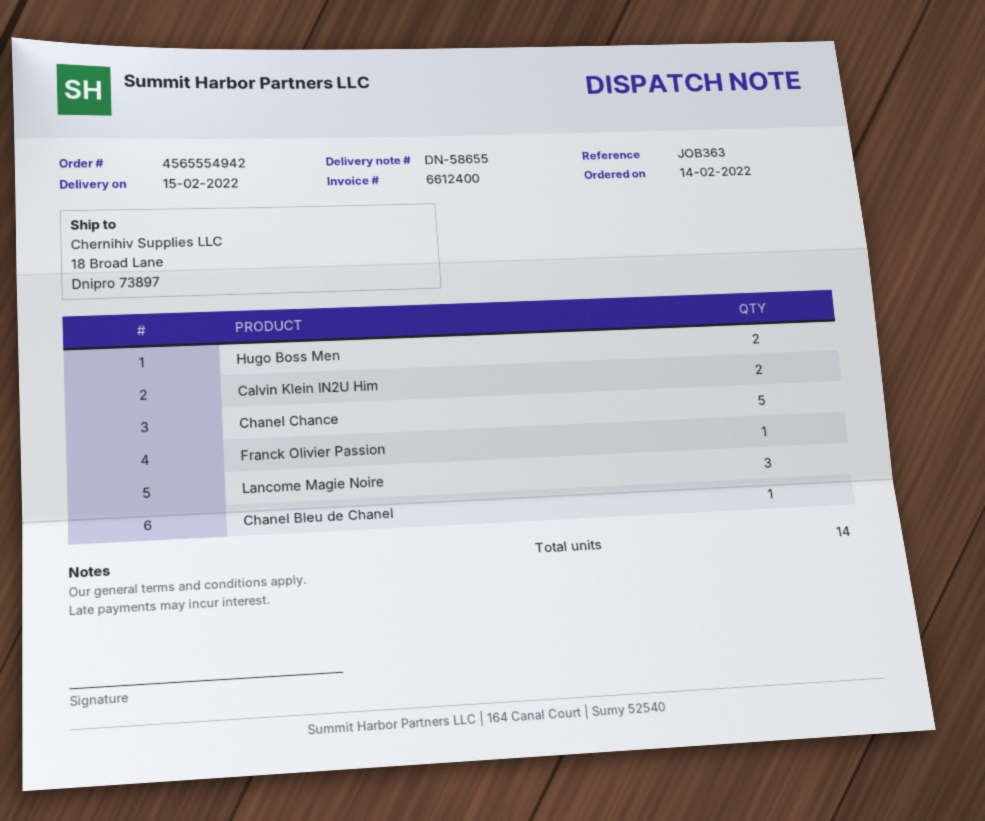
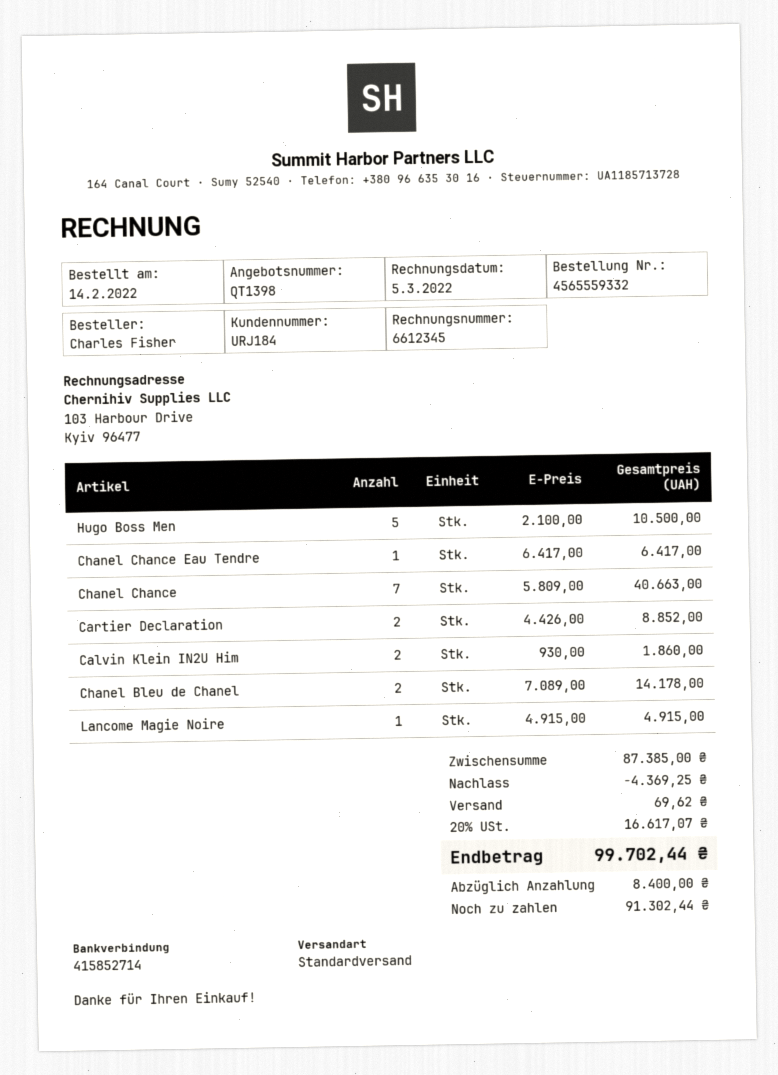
order number: 4565554942 -> 4565559332
invoice number: 6612400 -> 6612345
Hugo Boss Men: 2 -> 5
Chanel Chance: 5 -> 7
Franck Olivier Passion: 1 -> none
Lancome Magie Noire: 3 -> 1
Chanel Bleu de Chanel: 1 -> 2
Chanel Chance Eau Tendre: none -> 1
Cartier Declaration: none -> 2

